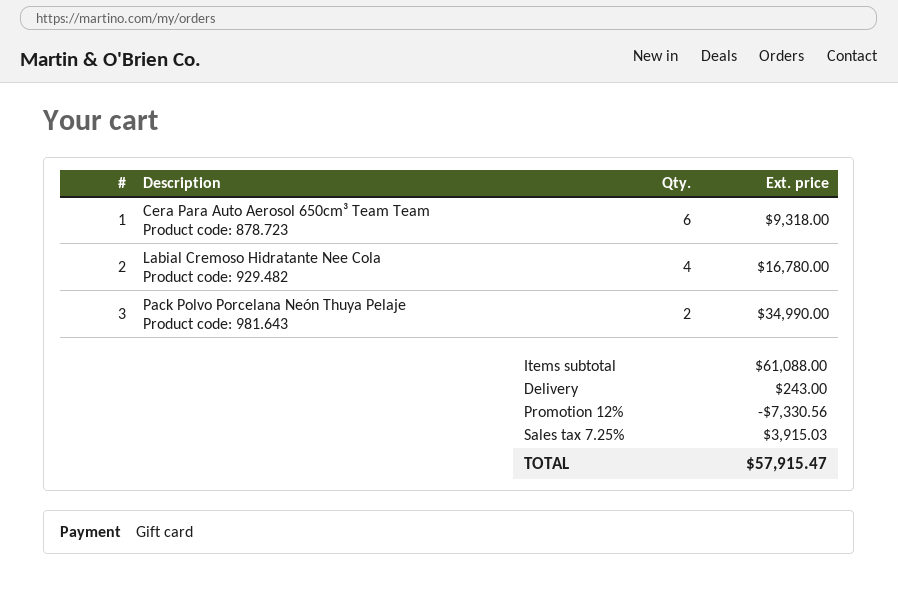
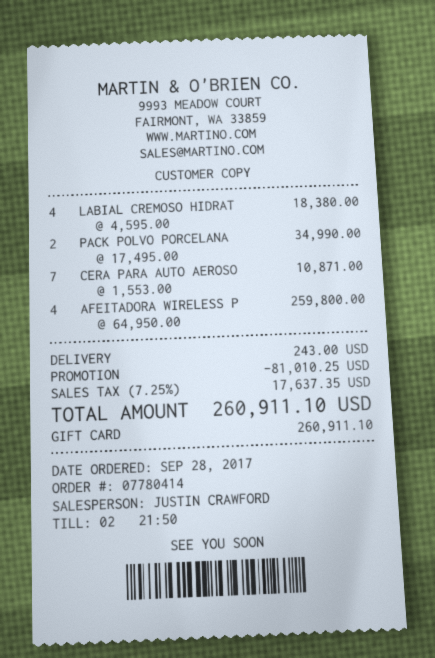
Cera Para Auto Aerosol 650cm³ Team Team: 6 for 9318.00 -> 7 for 10871.00
Labial Cremoso Hidratante Nee Cola: 4 for 16780.00 -> 4 for 18380.00
AFEITADORA WIRELESS P: none -> 4 for 259800.00
discount: 7330.56 -> 81010.25
tax: 7.25% = 3915.03 -> 7.25% = 17637.35
total: 57915.47 -> 260911.10

